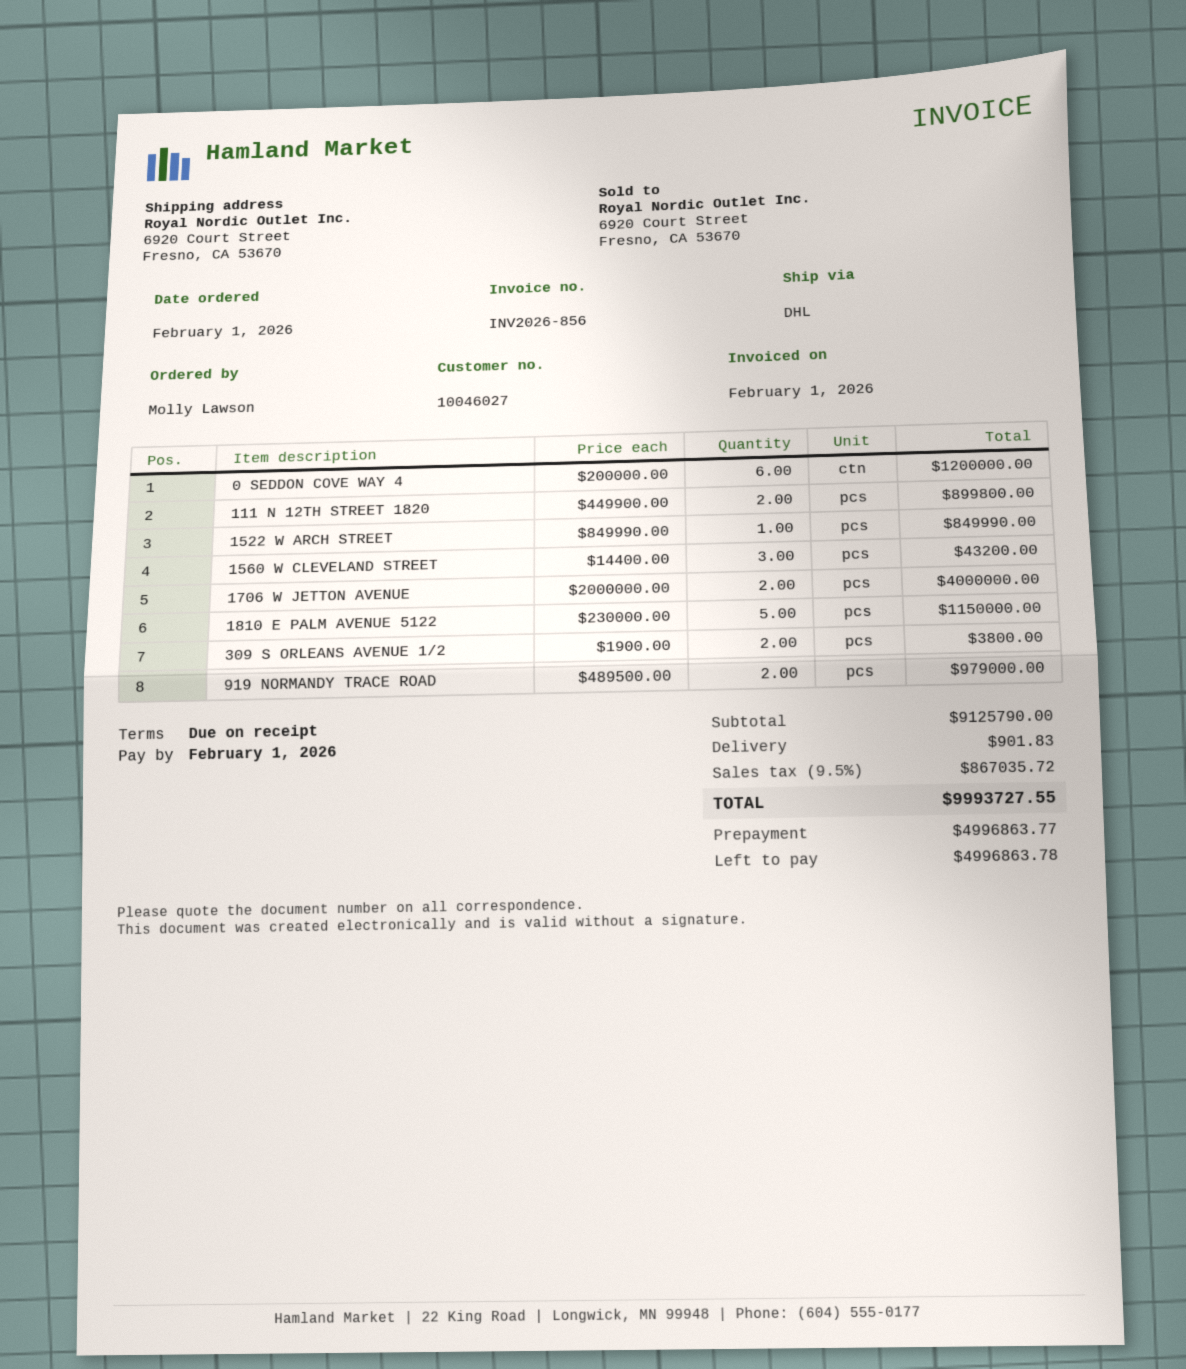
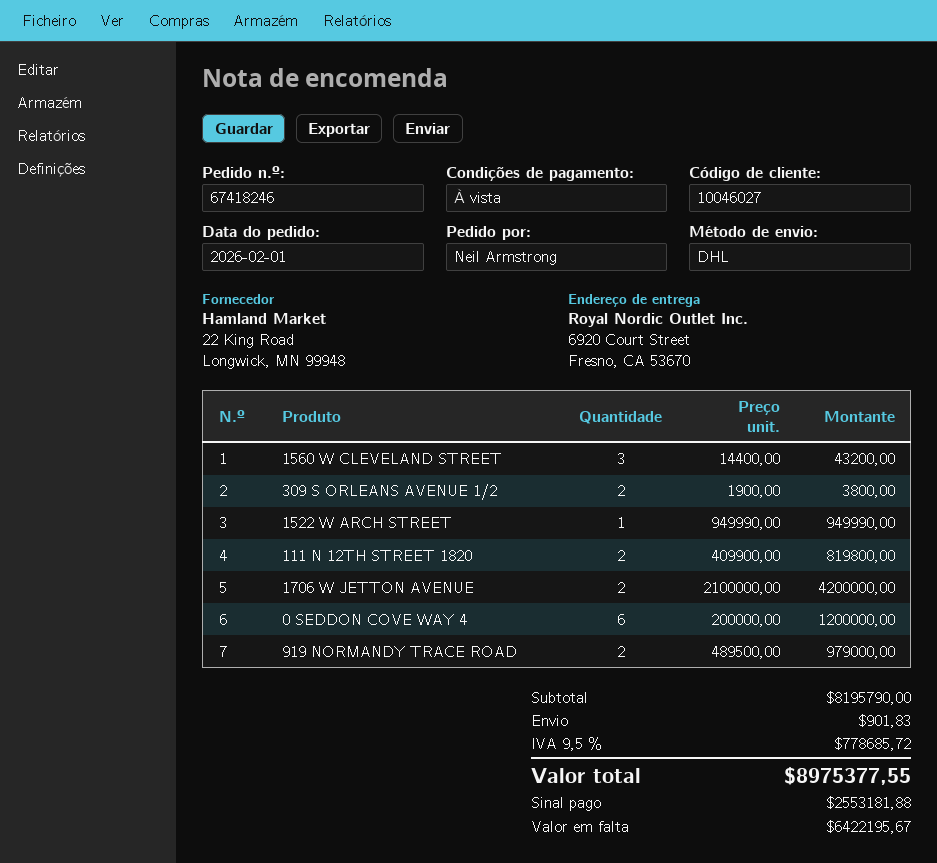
ordered by: Molly Lawson -> Neil Armstrong
111 N 12TH STREET 1820: 2 x 449900.00 = 899800.00 -> 2 x 409900.00 = 819800.00
1522 W ARCH STREET: 1 x 849990.00 = 849990.00 -> 1 x 949990.00 = 949990.00
1706 W JETTON AVENUE: 2 x 2000000.00 = 4000000.00 -> 2 x 2100000.00 = 4200000.00
1810 E PALM AVENUE 5122: 5 x 230000.00 = 1150000.00 -> none
subtotal: 9125790.00 -> 8195790.00
tax: 9.5% = 867035.72 -> 9.5% = 778685.72
total: 9993727.55 -> 8975377.55
deposit: 4996863.77 -> 2553181.88
balance: 4996863.78 -> 6422195.67

